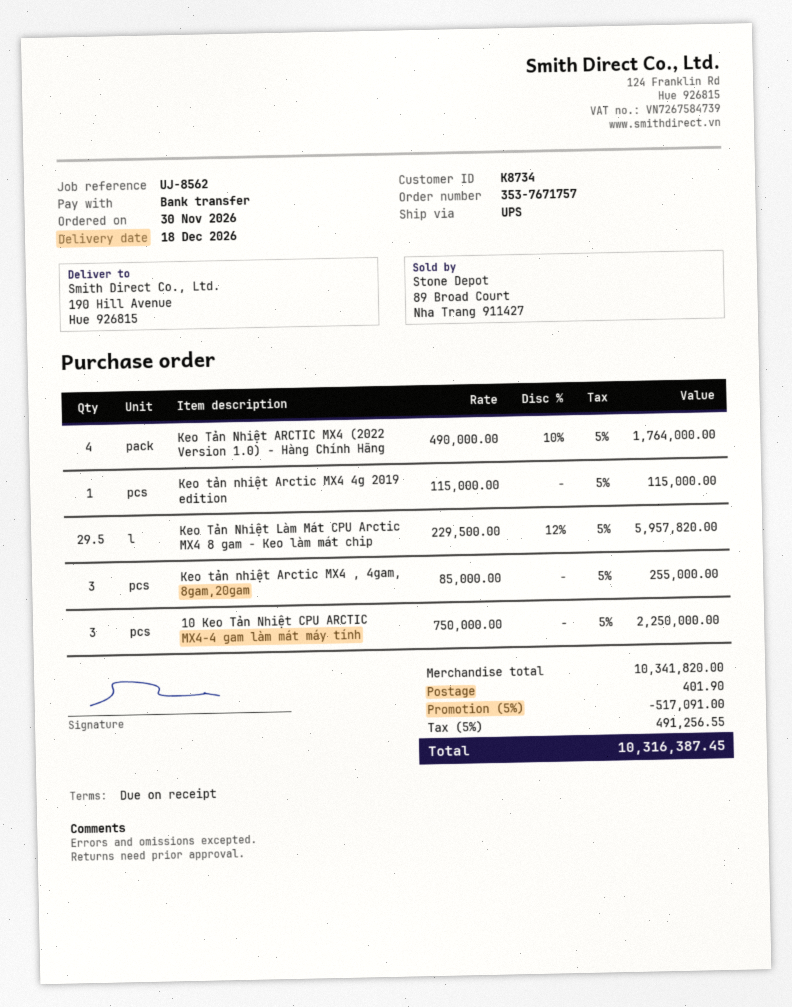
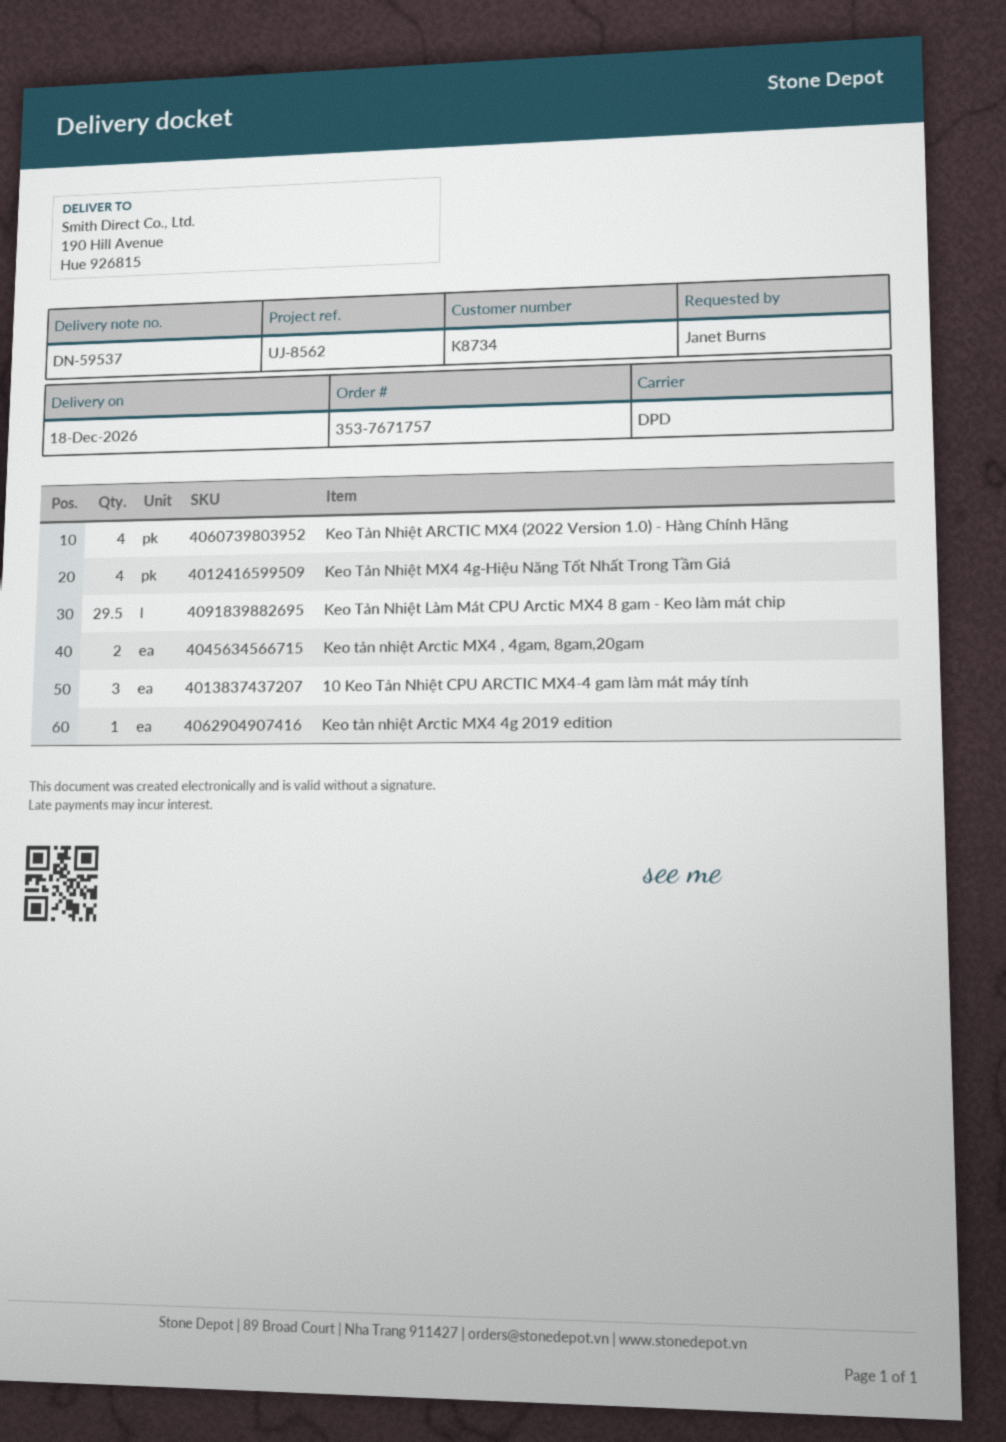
shipping method: UPS -> DPD
Keo tản nhiệt Arctic MX4 , 4gam, 8gam,20gam: 3 -> 2
Keo Tản Nhiệt MX4 4g-Hiệu Năng Tốt Nhất Trong Tầm Giá: none -> 4

